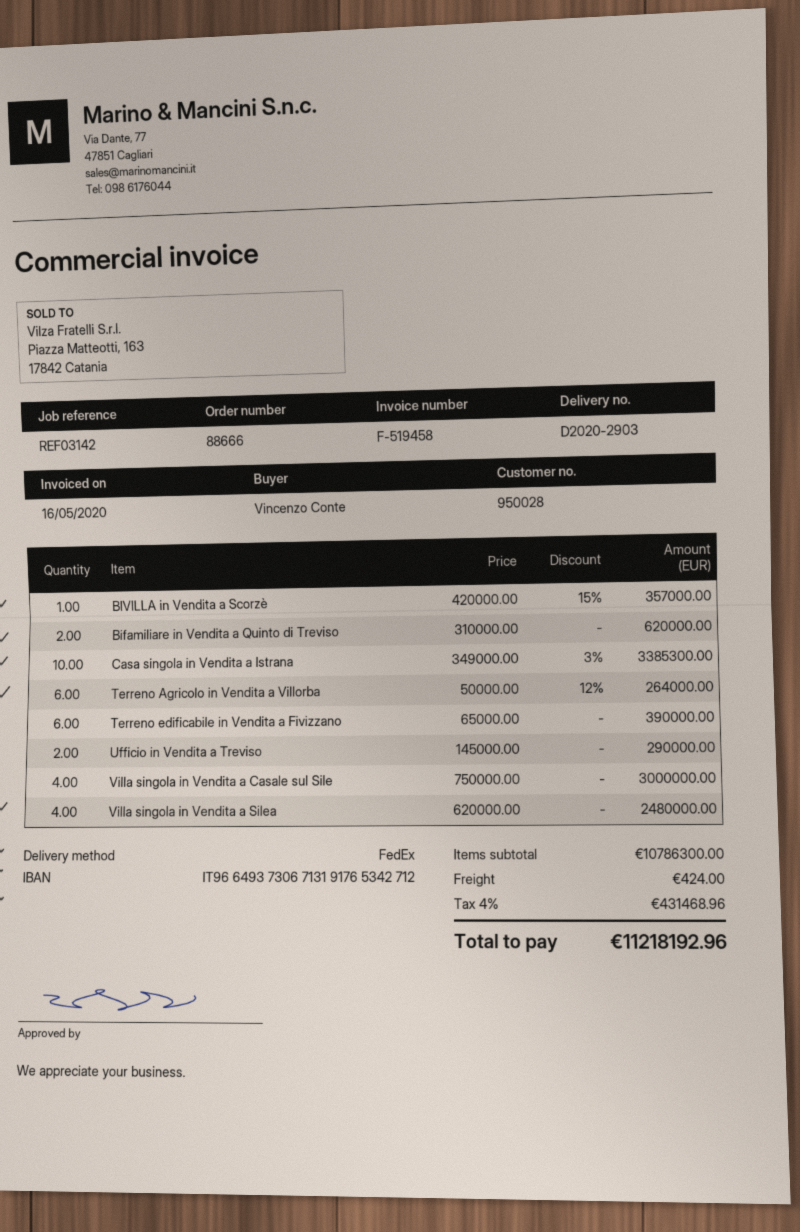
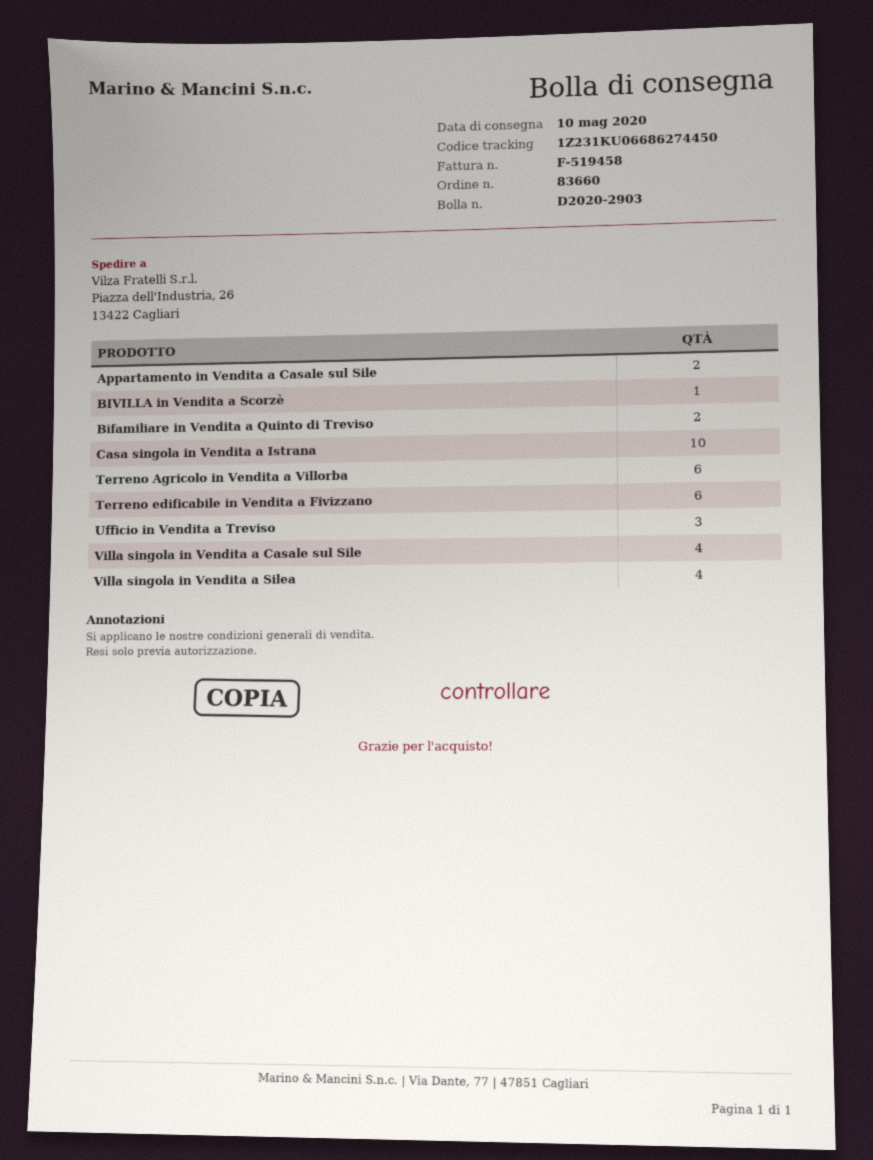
order number: 88666 -> 83660
Ufficio in Vendita a Treviso: 2 -> 3
Appartamento in Vendita a Casale sul Sile: none -> 2

